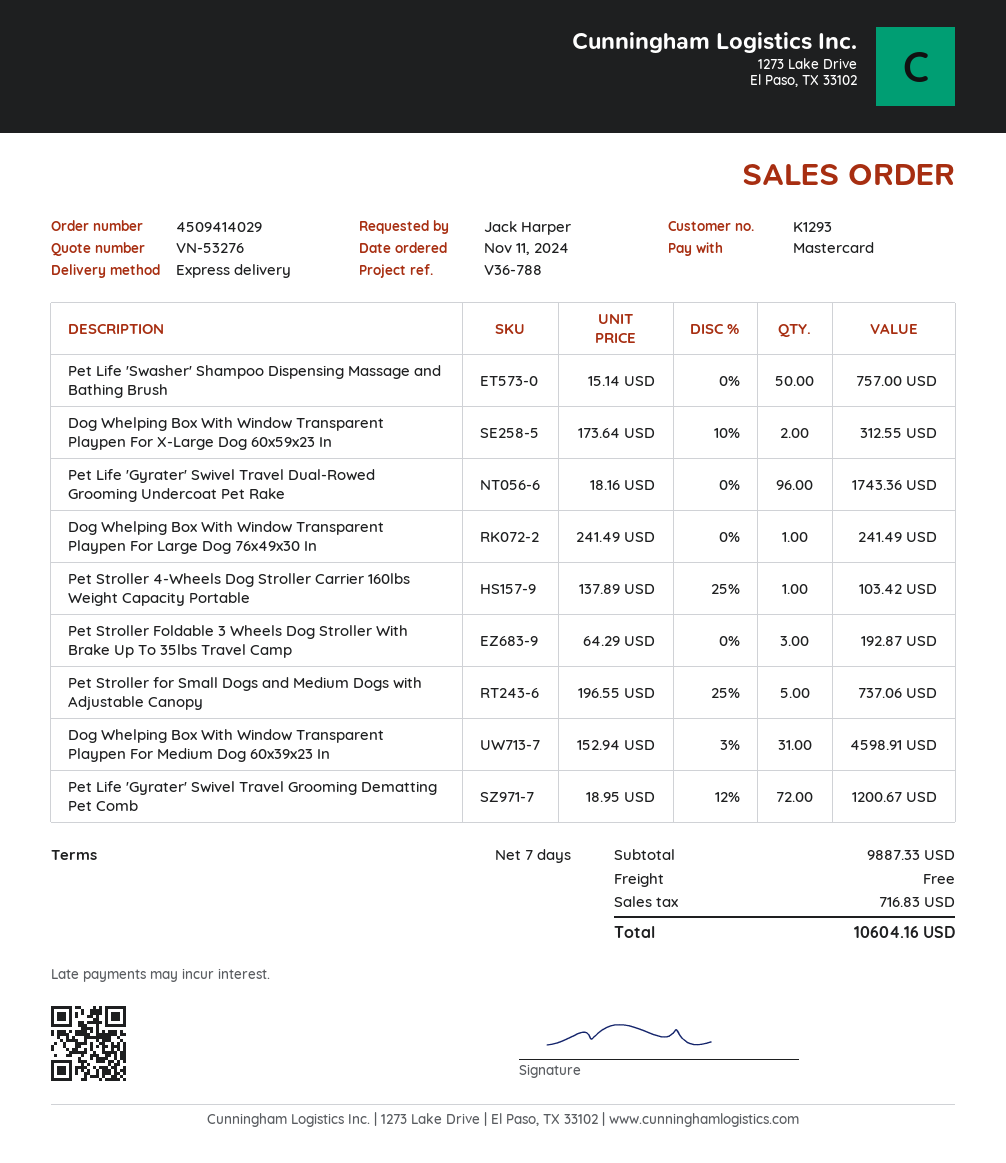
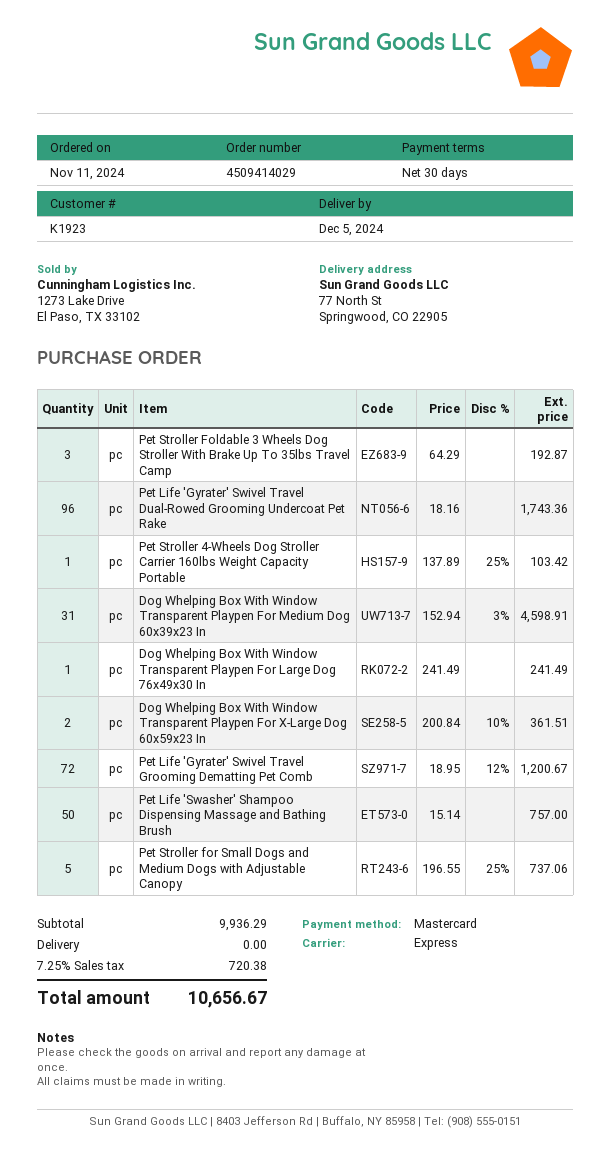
payment terms: 7 days -> 30 days
customer number: K1293 -> K1923
Dog Whelping Box With Window Transparent Playpen For X-Large Dog 60x59x23 In: 2 x 173.64 - 10% = 312.55 -> 2 x 200.84 - 10% = 361.51
subtotal: 9887.33 -> 9936.29
tax: 716.83 -> 720.38
total: 10604.16 -> 10656.67

